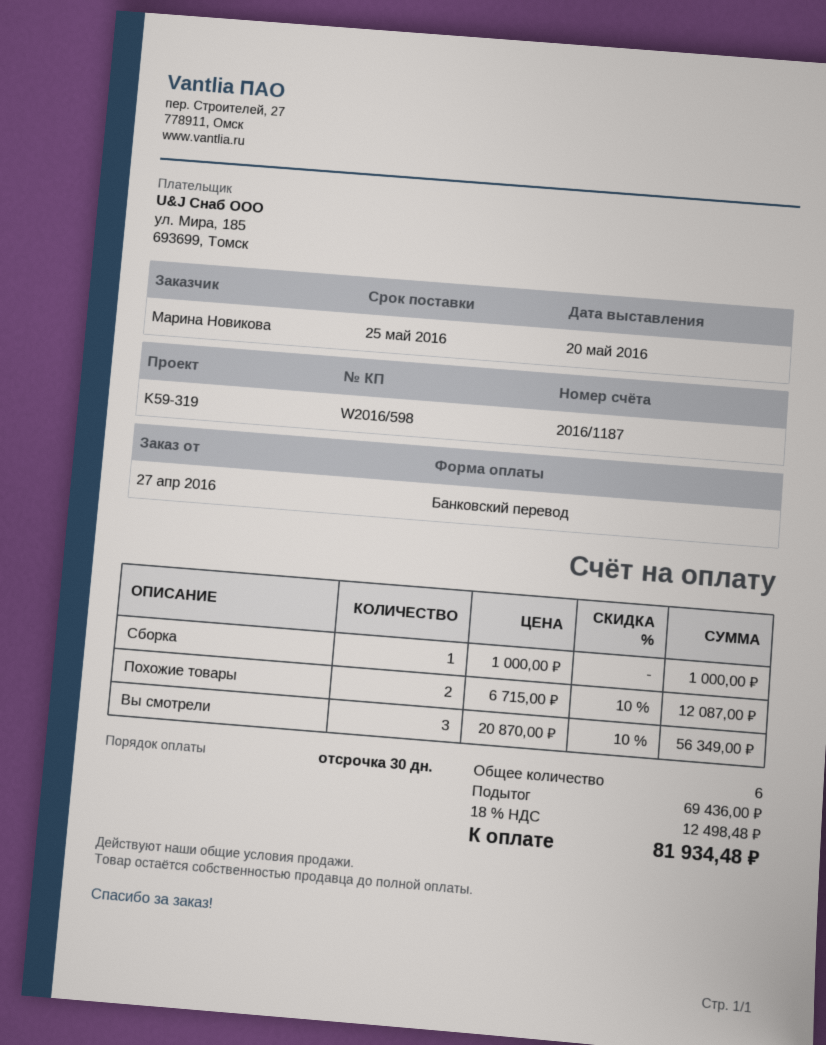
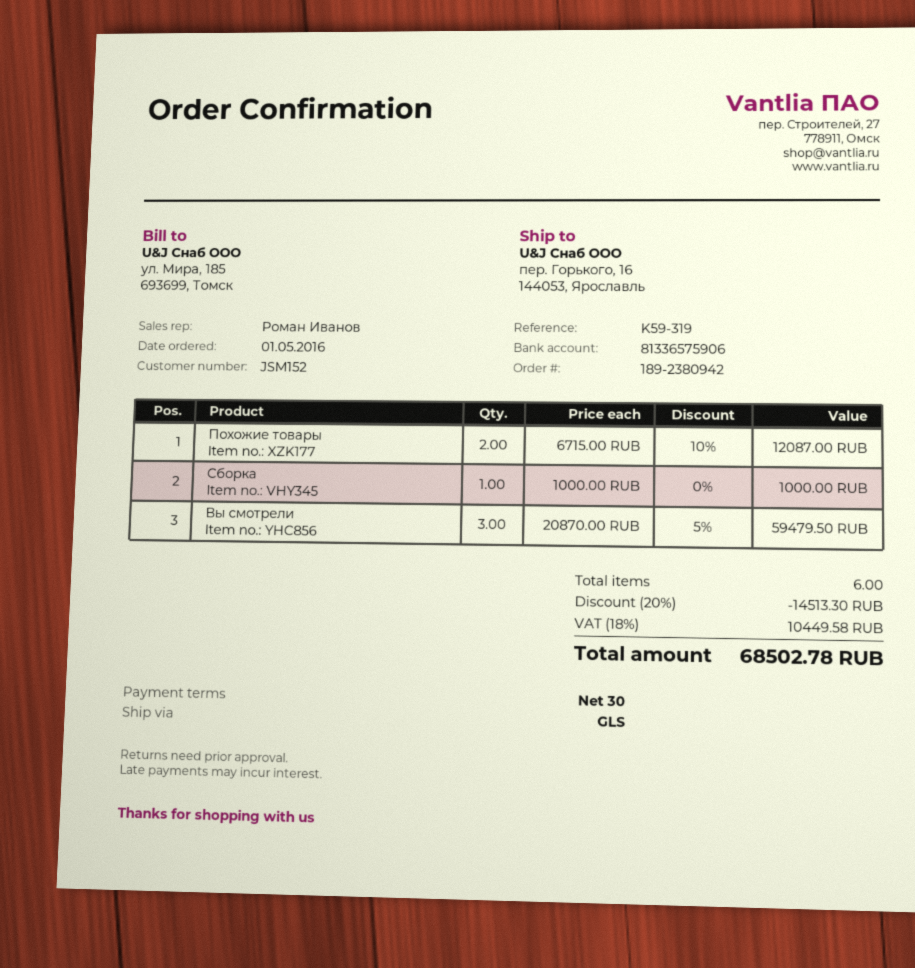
order date: 2016-04-27 -> 2016-05-01
Вы смотрели: 3 x 20870.00 - 10% = 56349.00 -> 3 x 20870.00 - 5% = 59479.50
discount: none -> 20% = 14513.30
tax: 18% = 12498.48 -> 18% = 10449.58
total: 81934.48 -> 68502.78

